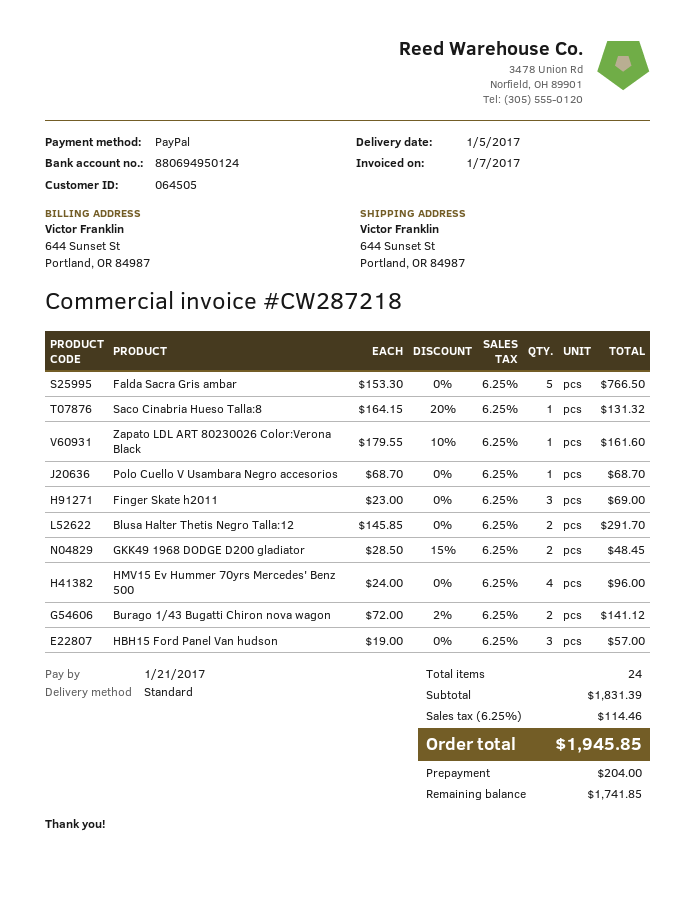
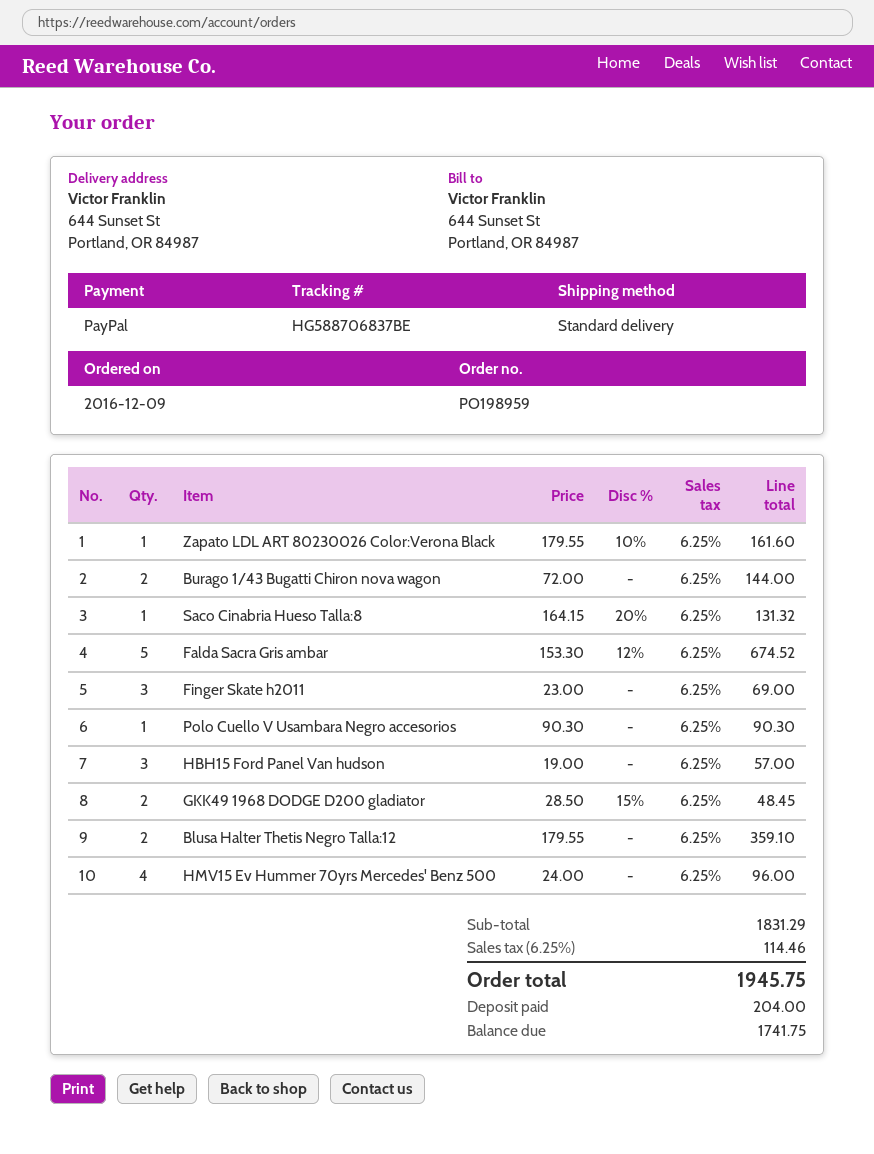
Falda Sacra Gris ambar: 5 x 153.30 = 766.50 -> 5 x 153.30 - 12% = 674.52
Polo Cuello V Usambara Negro accesorios: 1 x 68.70 = 68.70 -> 1 x 90.30 = 90.30
Blusa Halter Thetis Negro Talla:12: 2 x 145.85 = 291.70 -> 2 x 179.55 = 359.10
Burago 1/43 Bugatti Chiron nova wagon: 2 x 72.00 - 2% = 141.12 -> 2 x 72.00 = 144.00
subtotal: 1831.39 -> 1831.29
total: 1945.85 -> 1945.75
balance: 1741.85 -> 1741.75

